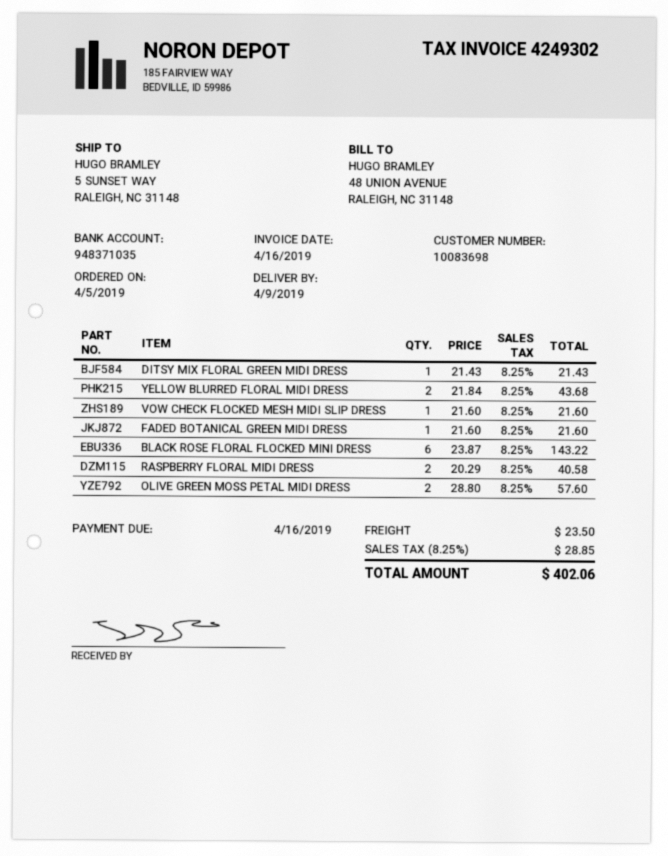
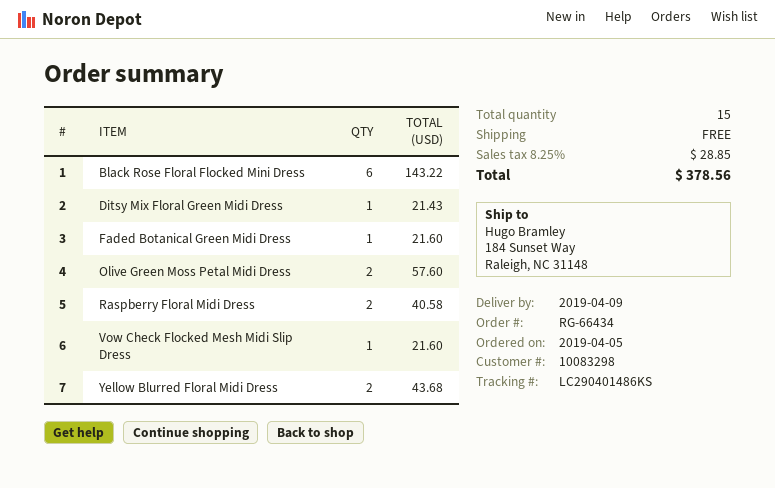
customer number: 10083698 -> 10083298
ship to: 5 SUNSET WAY, RALEIGH, NC 31148 -> 184 Sunset Way, Raleigh, NC 31148
shipping: 23.50 -> 0.00
total: 402.06 -> 378.56

